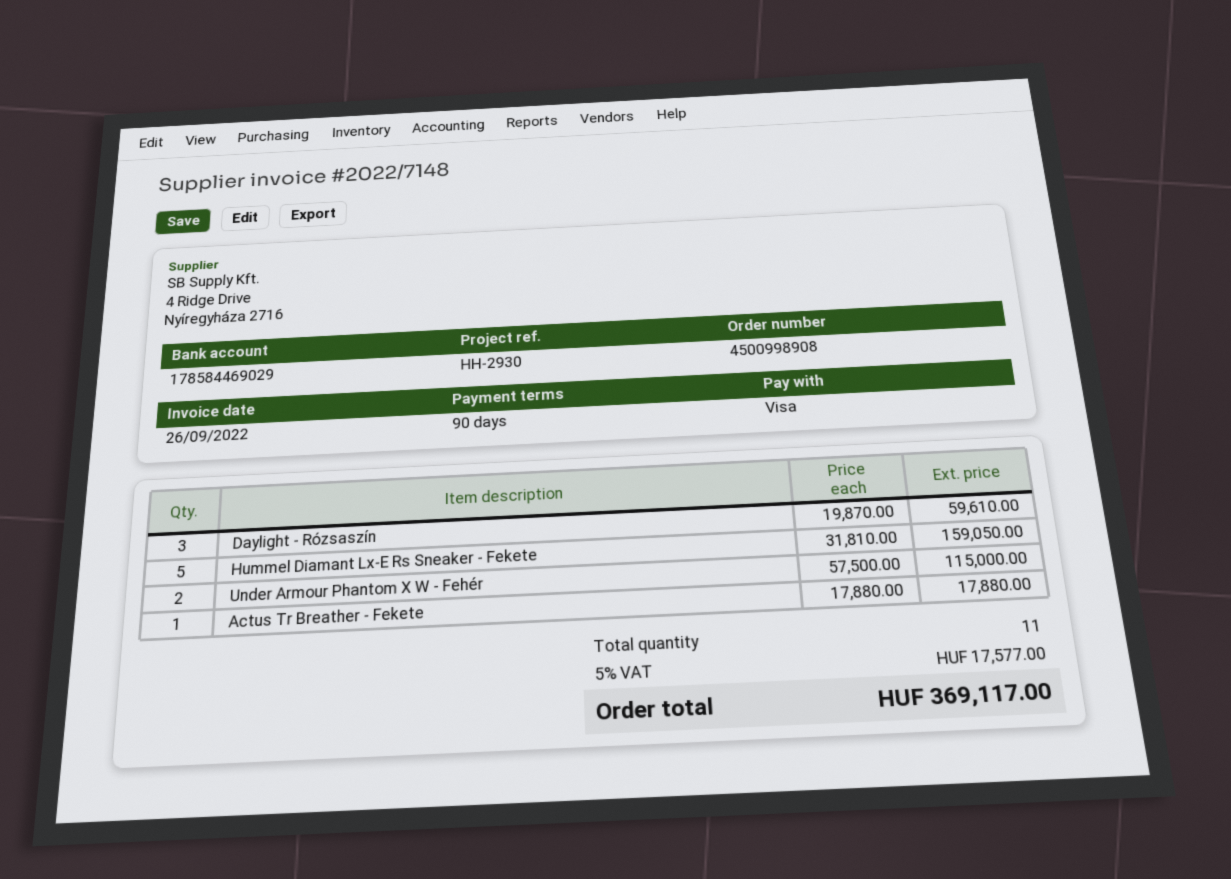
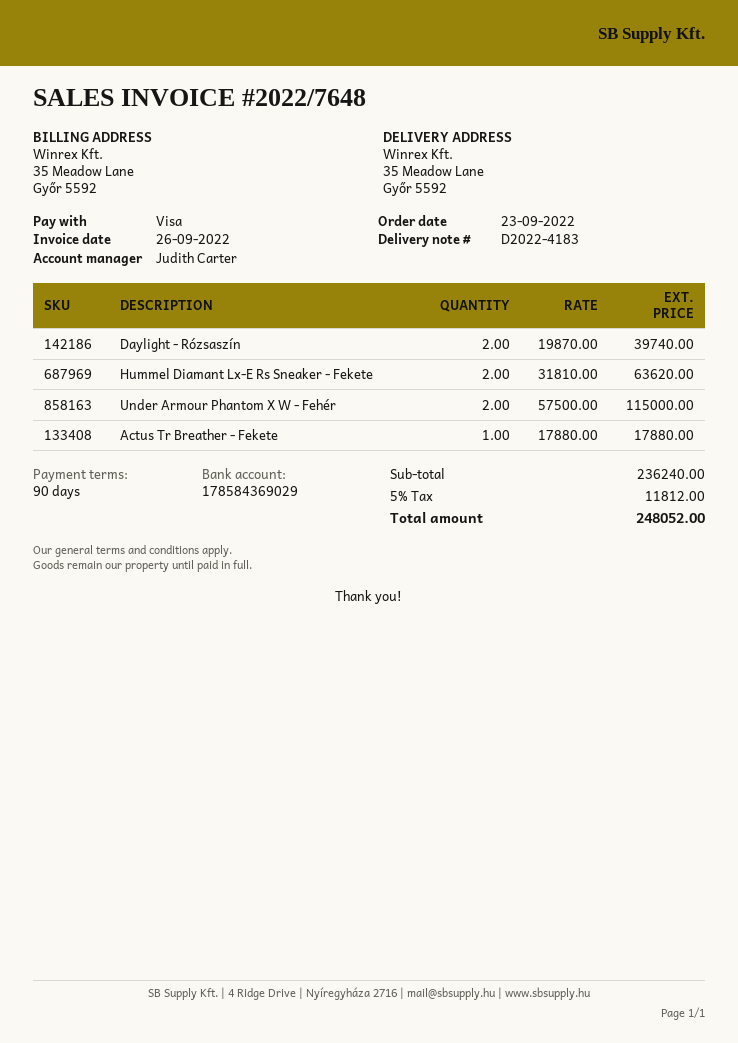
invoice number: 2022/7148 -> 2022/7648
bank account: 178584469029 -> 178584369029
Daylight - Rózsaszín: 3 x 19870.00 = 59610.00 -> 2 x 19870.00 = 39740.00
Hummel Diamant Lx-E Rs Sneaker - Fekete: 5 x 31810.00 = 159050.00 -> 2 x 31810.00 = 63620.00
tax: 5% = 17577.00 -> 5% = 11812.00
total: 369117.00 -> 248052.00

